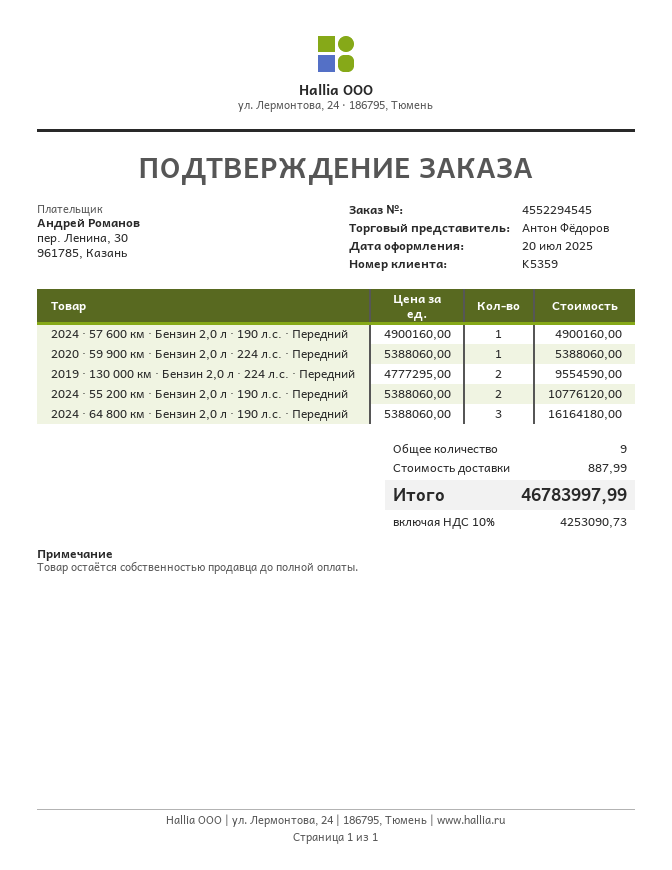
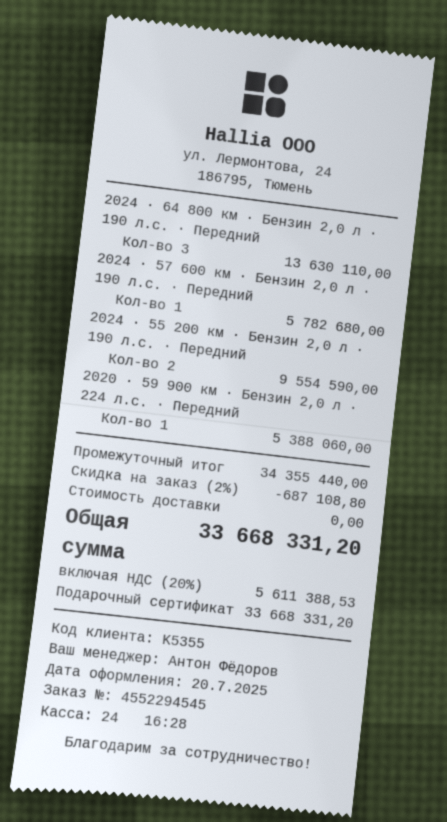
customer number: K5359 -> K5355
2024 · 57 600 км · Бензин 2,0 л · 190 л.с. · Передний: 1 for 4900160.00 -> 1 for 5782680.00
2019 · 130 000 км · Бензин 2,0 л · 224 л.с. · Передний: 2 for 9554590.00 -> none
2024 · 55 200 км · Бензин 2,0 л · 190 л.с. · Передний: 2 for 10776120.00 -> 2 for 9554590.00
2024 · 64 800 км · Бензин 2,0 л · 190 л.с. · Передний: 3 for 16164180.00 -> 3 for 13630110.00
discount: none -> 2% = 687108.80
shipping: 887.99 -> 0.00
tax: 10% = 4253090.73 -> 20% = 5611388.53
total: 46783997.99 -> 33668331.20

